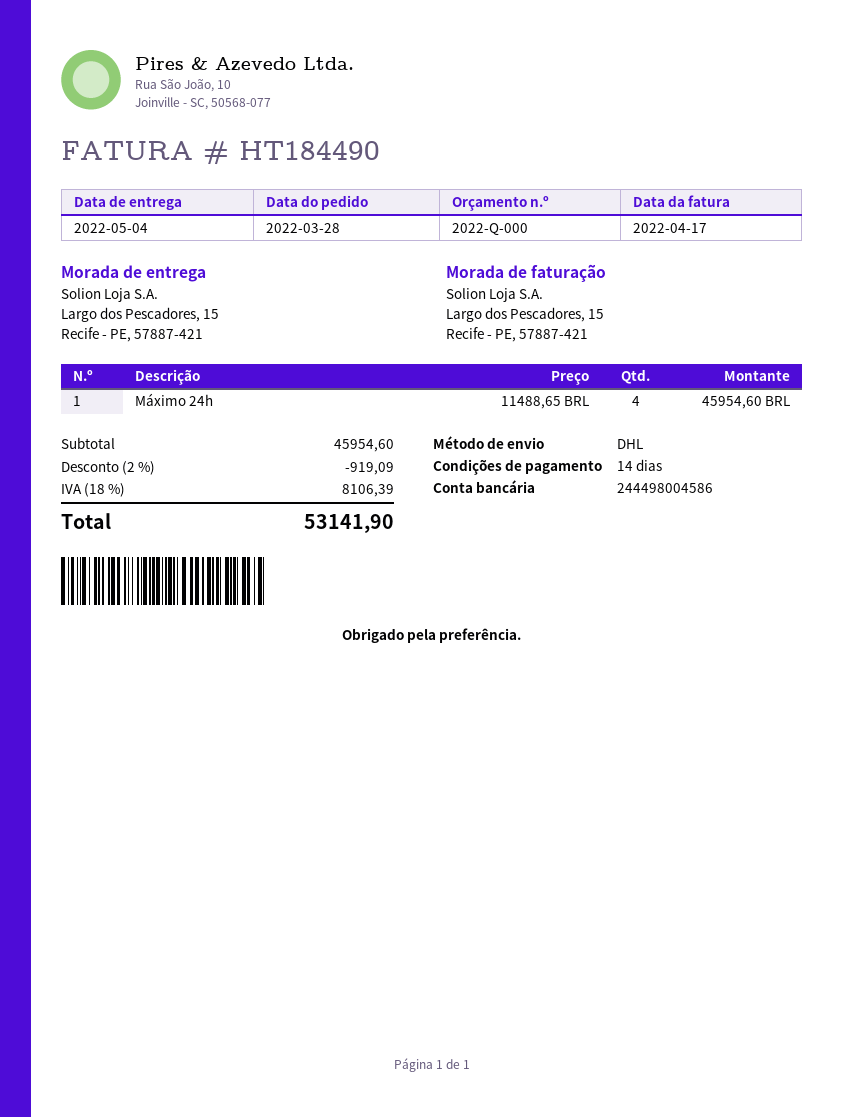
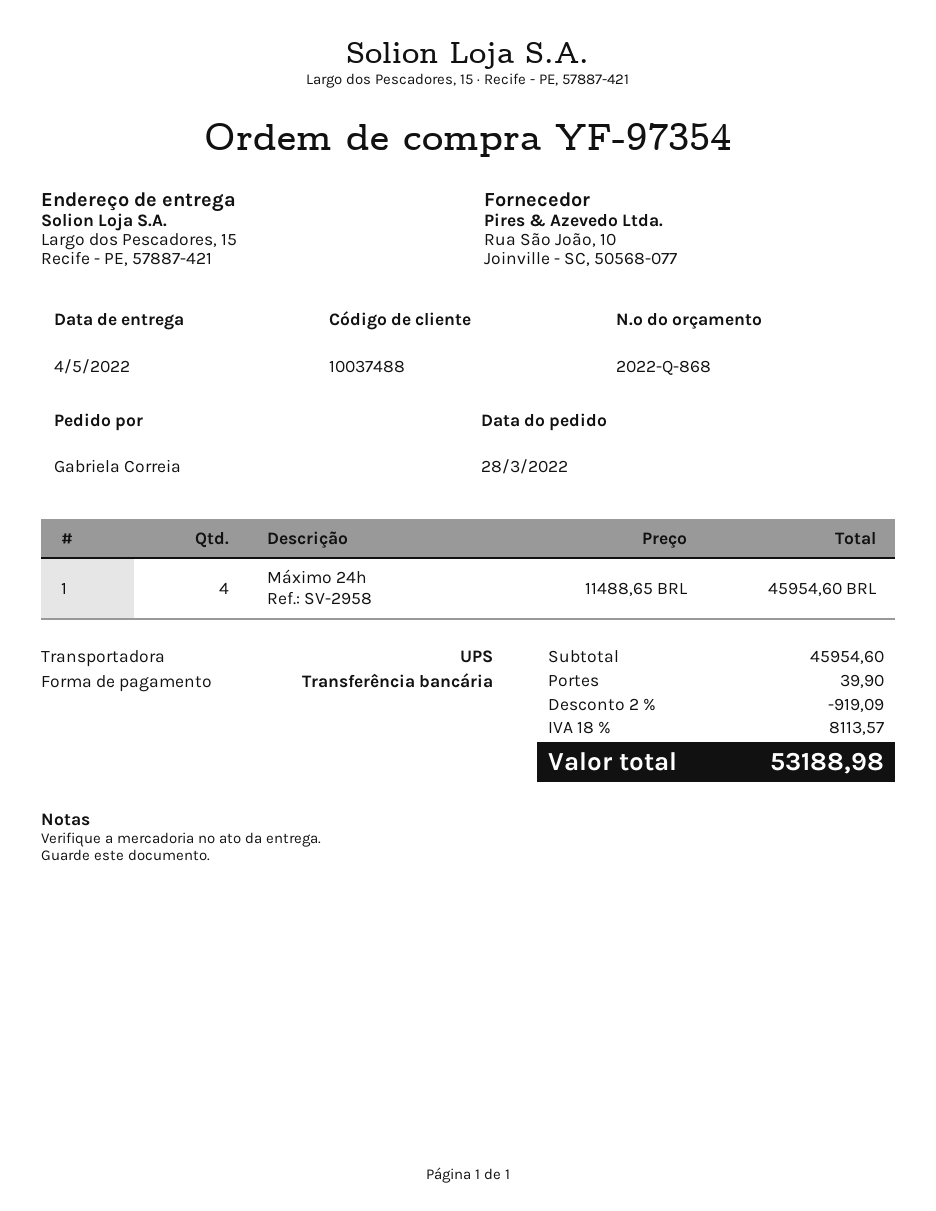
quote number: 2022-Q-000 -> 2022-Q-868
shipping method: DHL -> UPS
shipping: none -> 39.90
tax: 18% = 8106.39 -> 18% = 8113.57
total: 53141.90 -> 53188.98

